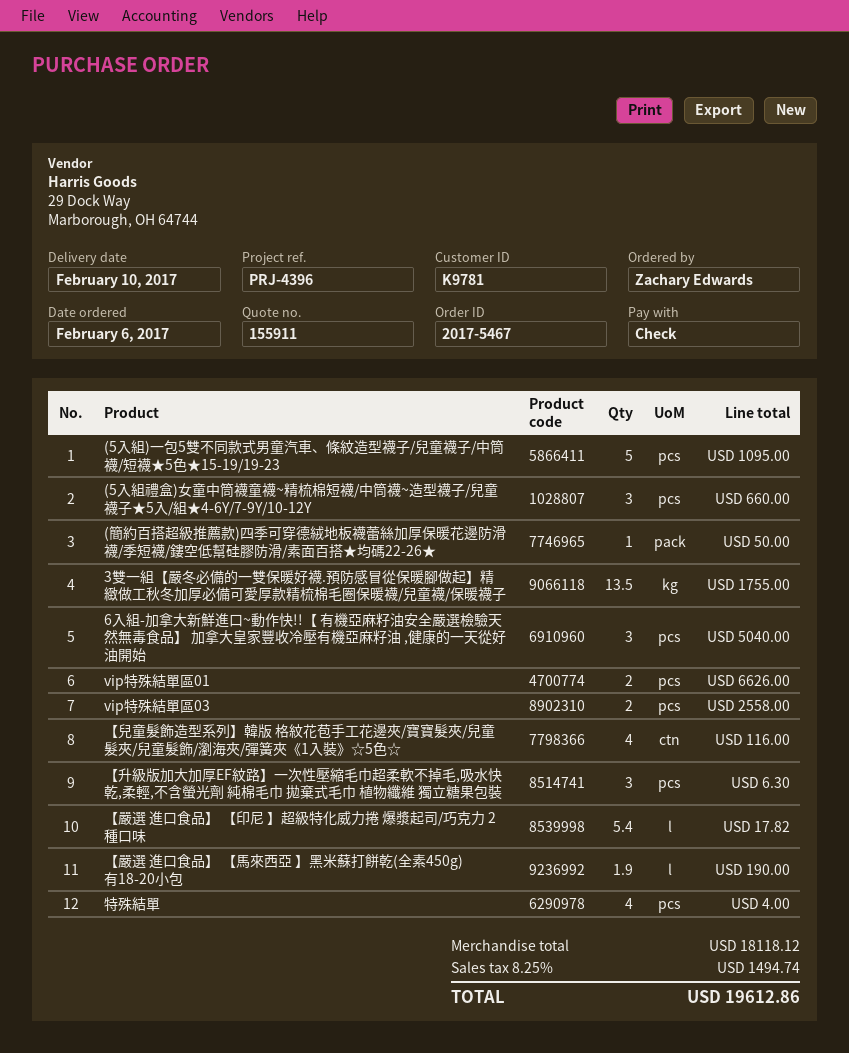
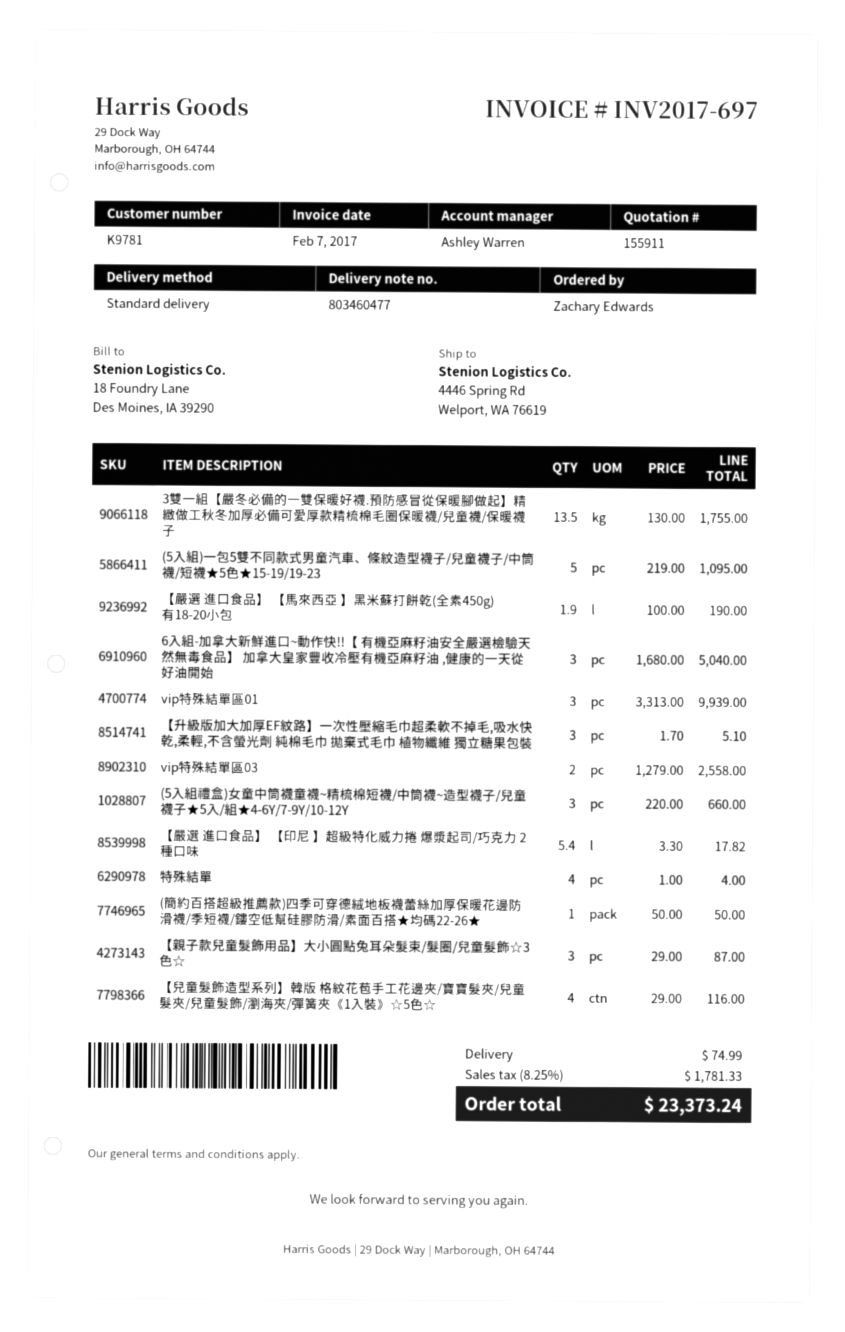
vip特殊結單區01: 2 for 6626.00 -> 3 for 9939.00
【升級版加大加厚EF紋路】一次性壓縮毛巾超柔軟不掉毛,吸水快乾,柔輕,不含螢光劑 純棉毛巾 拋棄式毛巾 植物纖維 獨立糖果包裝: 3 for 6.30 -> 3 for 5.10
【親子款兒童髮飾用品】大小圓點兔耳朵髮束/髮圈/兒童髮飾☆3色☆: none -> 3 for 87.00
shipping: none -> 74.99
tax: 8.25% = 1494.74 -> 8.25% = 1781.33
total: 19612.86 -> 23373.24

